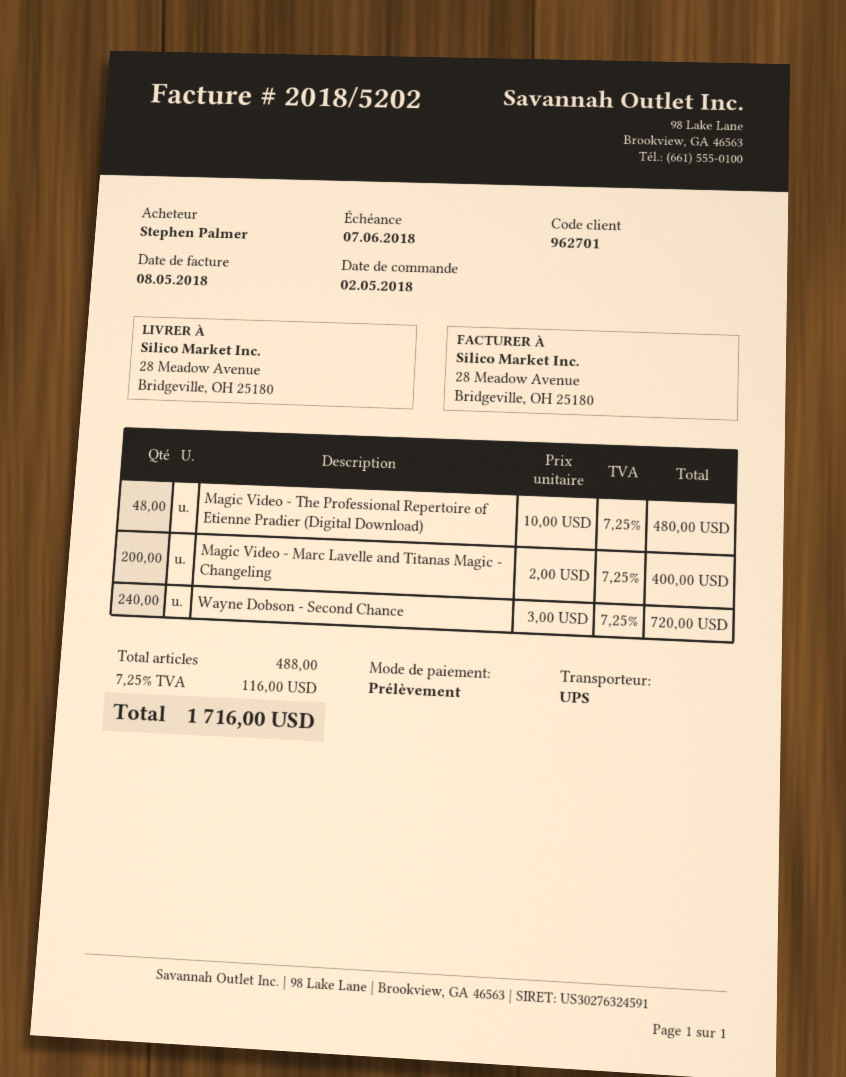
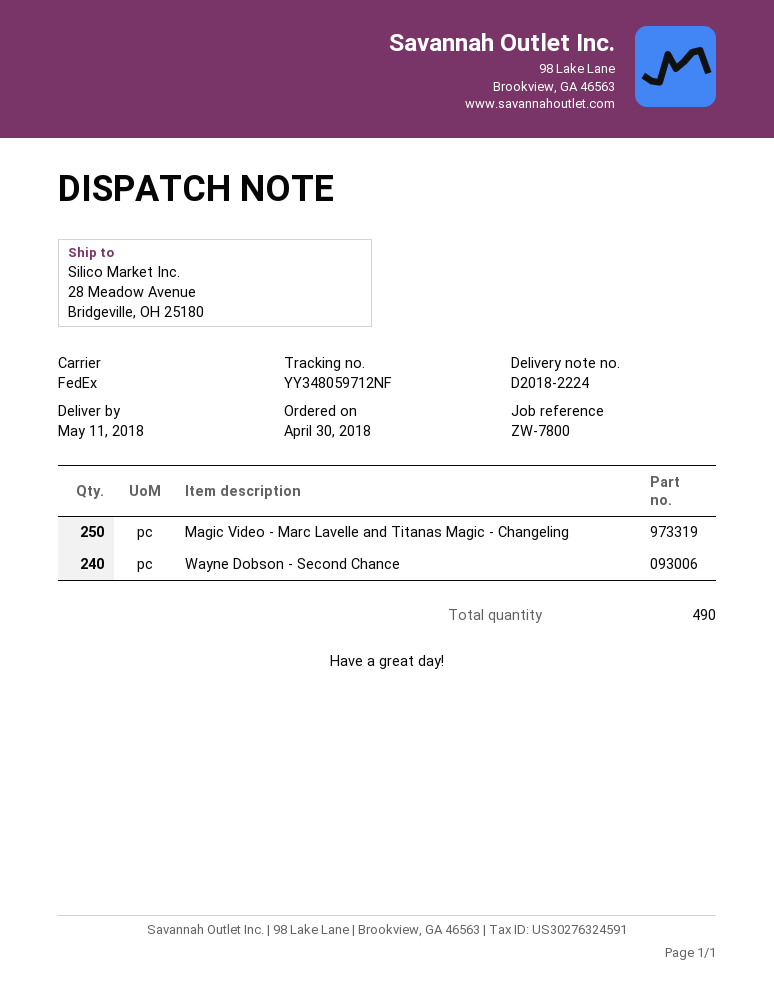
order date: 2018-05-02 -> 2018-04-30
shipping method: UPS -> FedEx
Magic Video - The Professional Repertoire of Etienne Pradier (Digital Download): 48 -> none
Magic Video - Marc Lavelle and Titanas Magic - Changeling: 200 -> 250
total quantity: 488 -> 490

